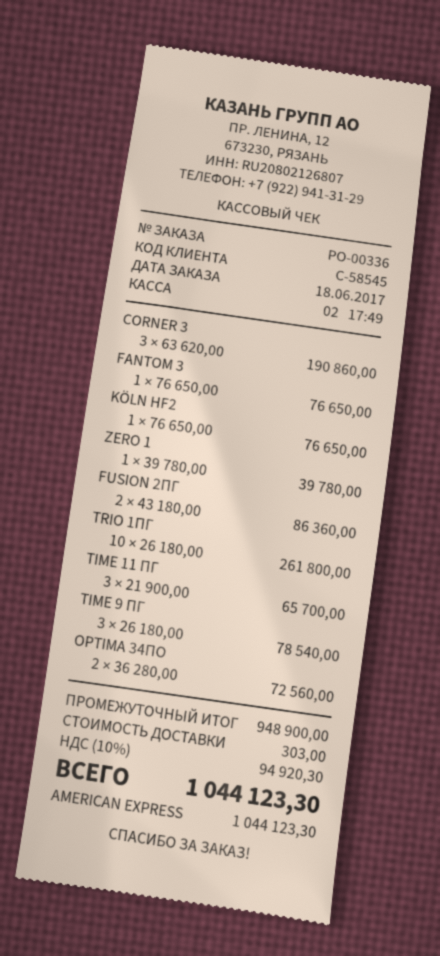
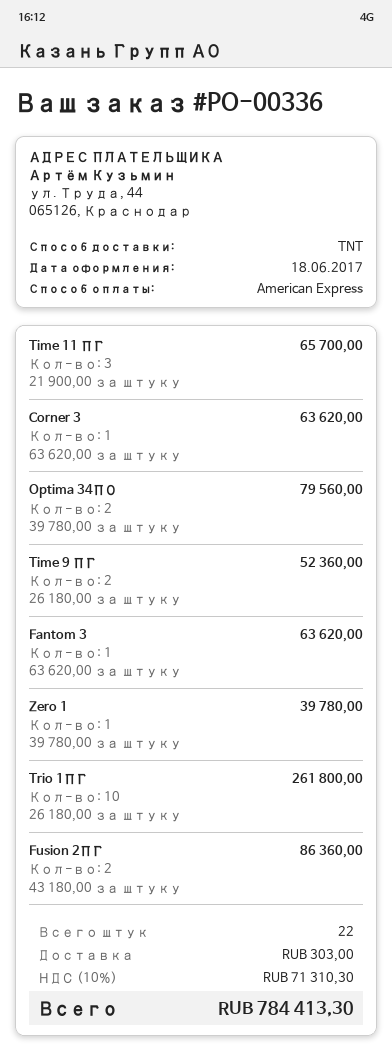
CORNER 3: 3 x 63620.00 = 190860.00 -> 1 x 63620.00 = 63620.00
FANTOM 3: 1 x 76650.00 = 76650.00 -> 1 x 63620.00 = 63620.00
KÖLN HF2: 1 x 76650.00 = 76650.00 -> none
TIME 9 ПГ: 3 x 26180.00 = 78540.00 -> 2 x 26180.00 = 52360.00
OPTIMA 34ПО: 2 x 36280.00 = 72560.00 -> 2 x 39780.00 = 79560.00
tax: 10% = 94920.30 -> 10% = 71310.30
total: 1044123.30 -> 784413.30

